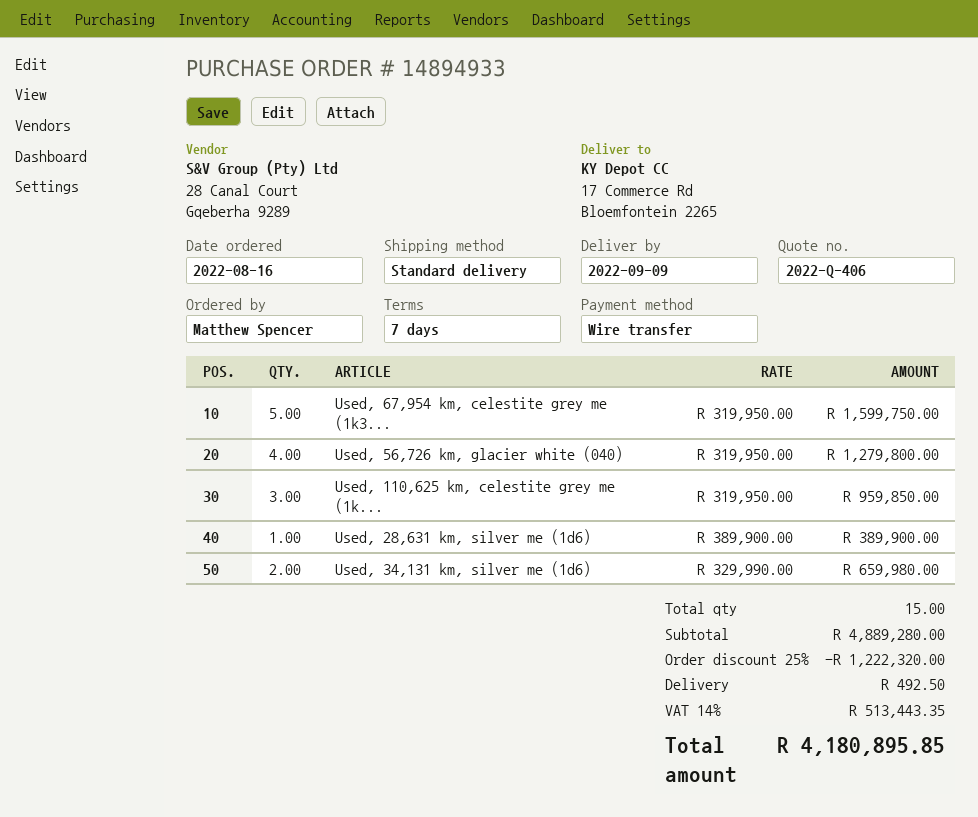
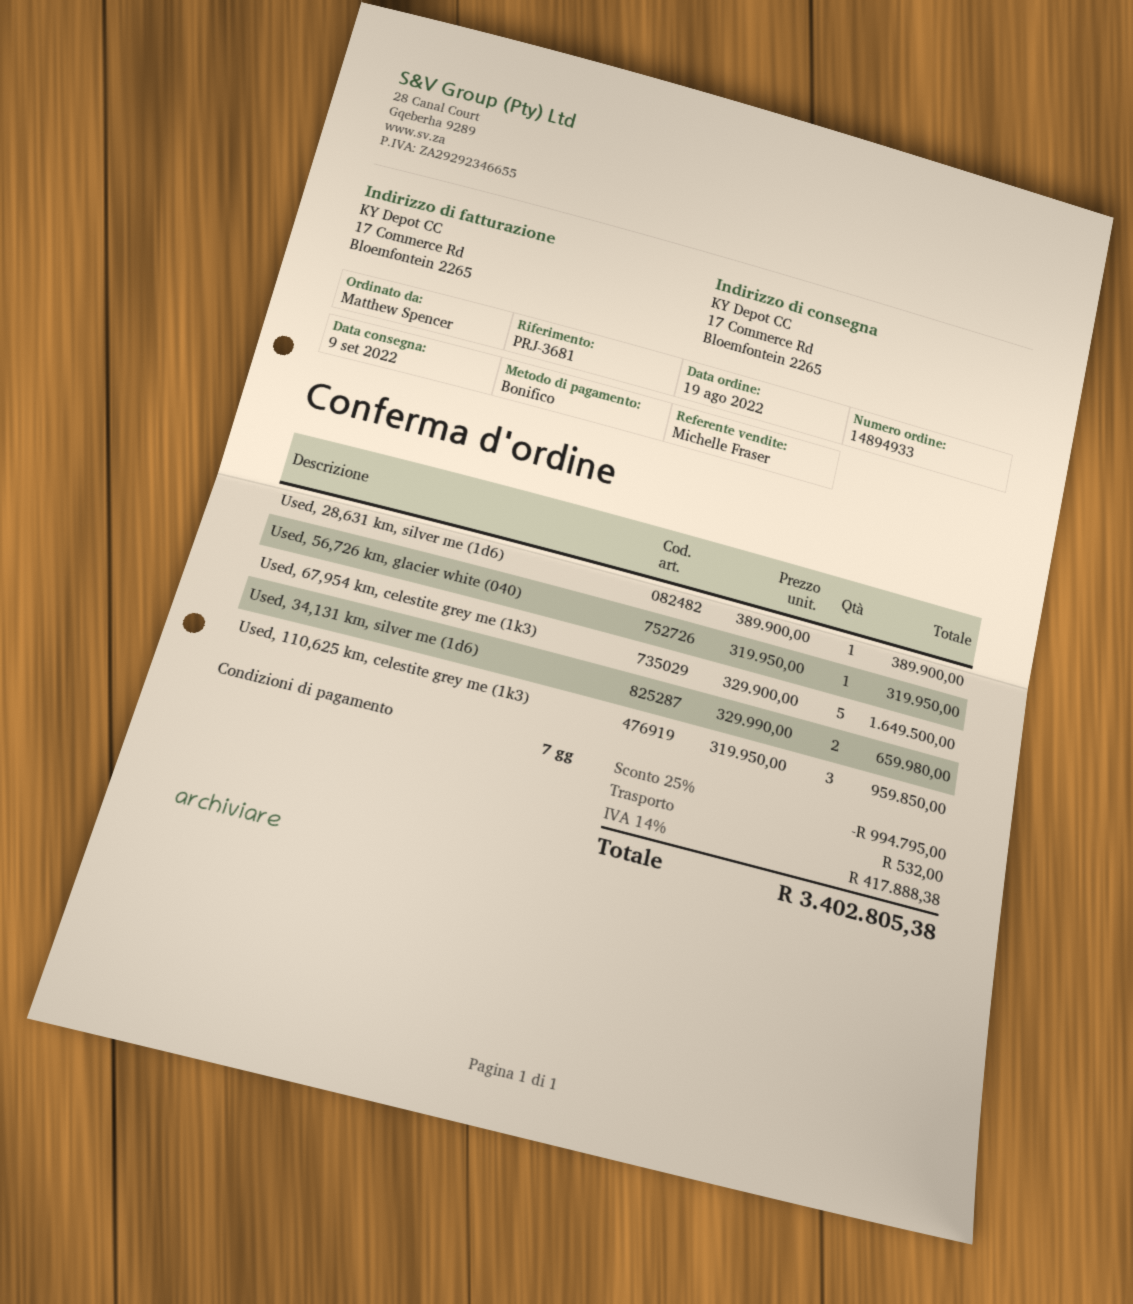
order date: 2022-08-16 -> 2022-08-19
Used, 67,954 km, celestite grey me (1k3...: 5 x 319950.00 = 1599750.00 -> 5 x 329900.00 = 1649500.00
Used, 56,726 km, glacier white (040): 4 x 319950.00 = 1279800.00 -> 1 x 319950.00 = 319950.00
discount: 25% = 1222320.00 -> 25% = 994795.00
shipping: 492.50 -> 532.00
tax: 14% = 513443.35 -> 14% = 417888.38
total: 4180895.85 -> 3402805.38

